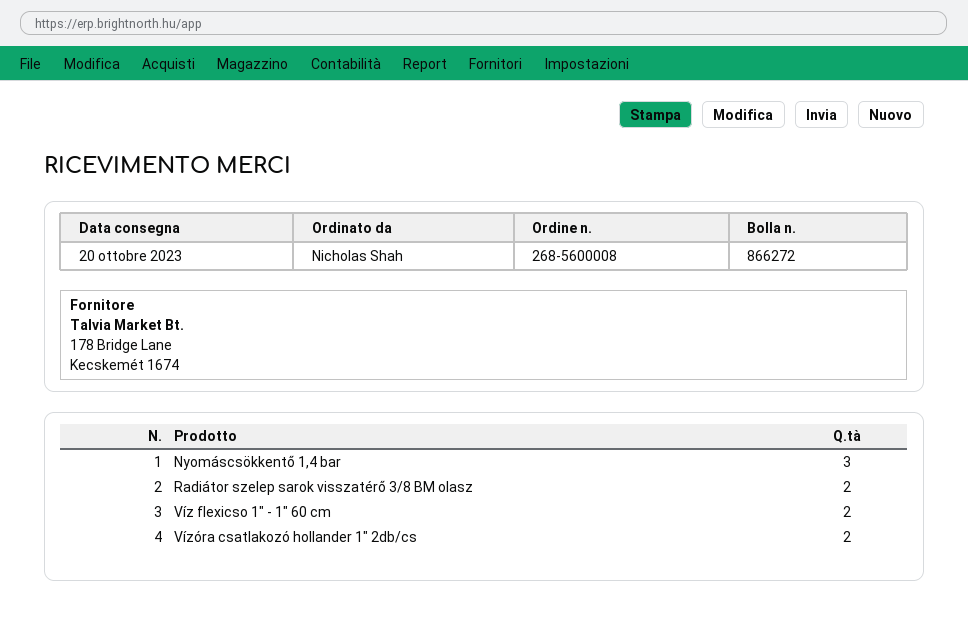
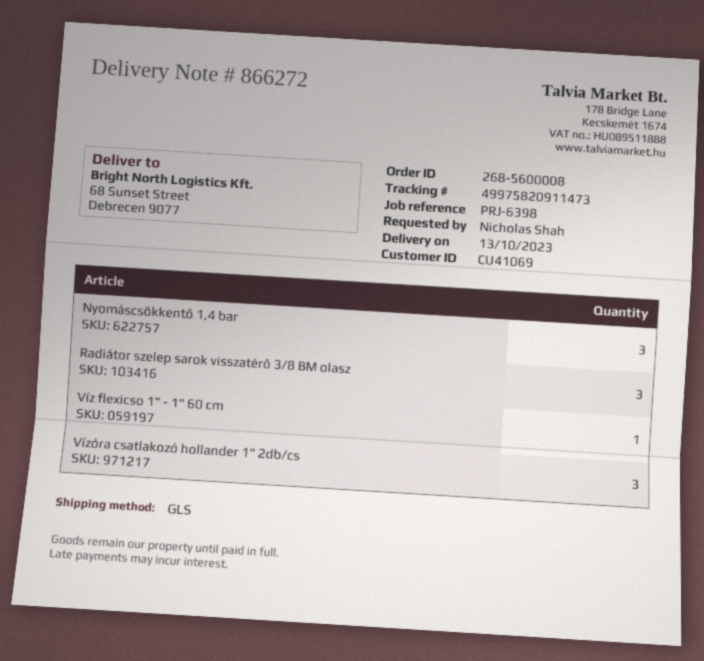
delivery date: 2023-10-20 -> 2023-10-13
Radiátor szelep sarok visszatérő 3/8 BM olasz: 2 -> 3
Víz flexicso 1" - 1" 60 cm: 2 -> 1
Vízóra csatlakozó hollander 1" 2db/cs: 2 -> 3

